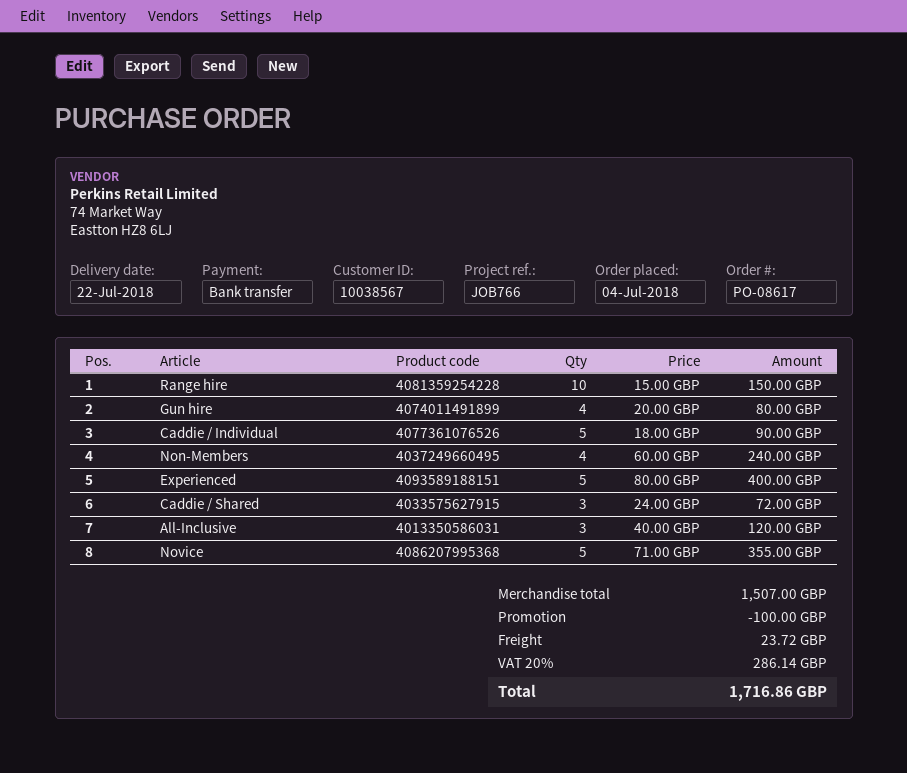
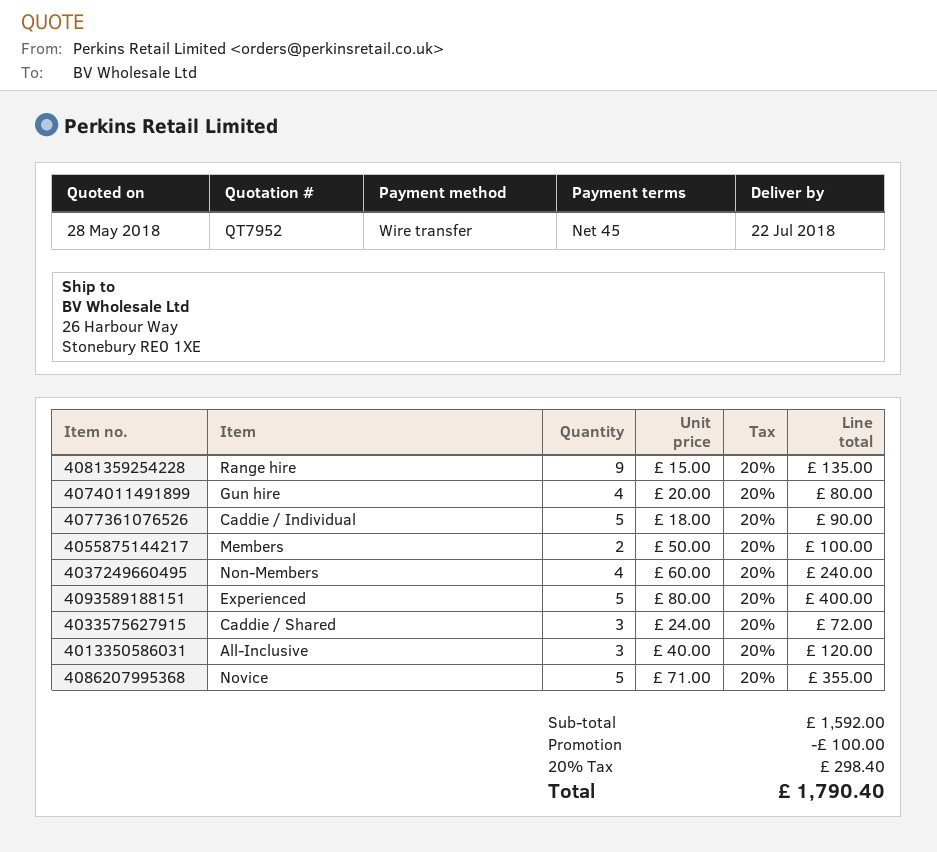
Range hire: 10 x 15.00 = 150.00 -> 9 x 15.00 = 135.00
Members: none -> 2 x 50.00 = 100.00
subtotal: 1507.00 -> 1592.00
shipping: 23.72 -> none
tax: 20% = 286.14 -> 20% = 298.40
total: 1716.86 -> 1790.40

